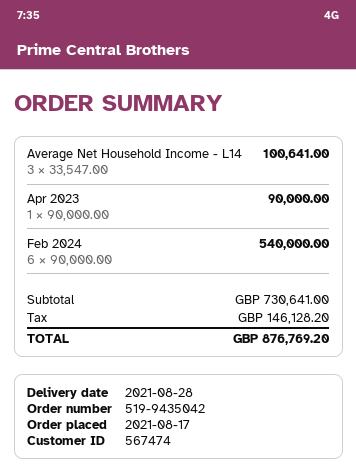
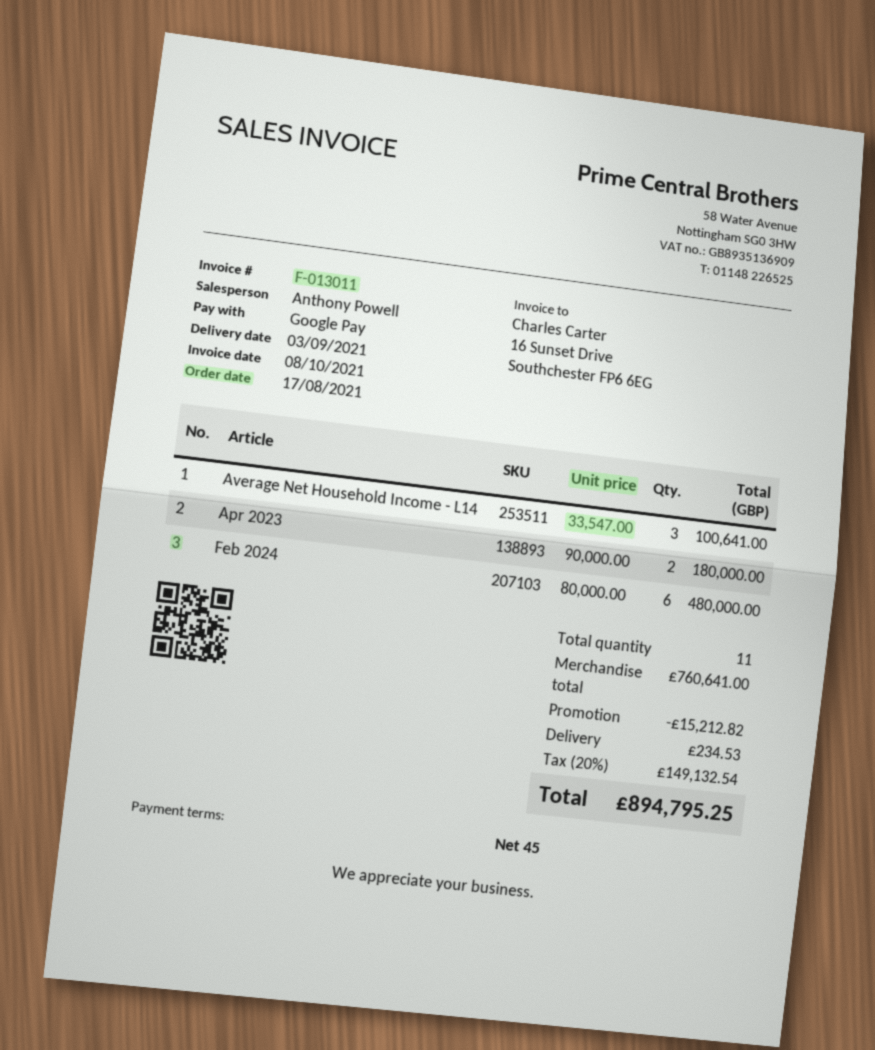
delivery date: 2021-08-28 -> 2021-09-03
Apr 2023: 1 x 90000.00 = 90000.00 -> 2 x 90000.00 = 180000.00
Feb 2024: 6 x 90000.00 = 540000.00 -> 6 x 80000.00 = 480000.00
subtotal: 730641.00 -> 760641.00
discount: none -> 15212.82
shipping: none -> 234.53
tax: 146128.20 -> 149132.54
total: 876769.20 -> 894795.25

